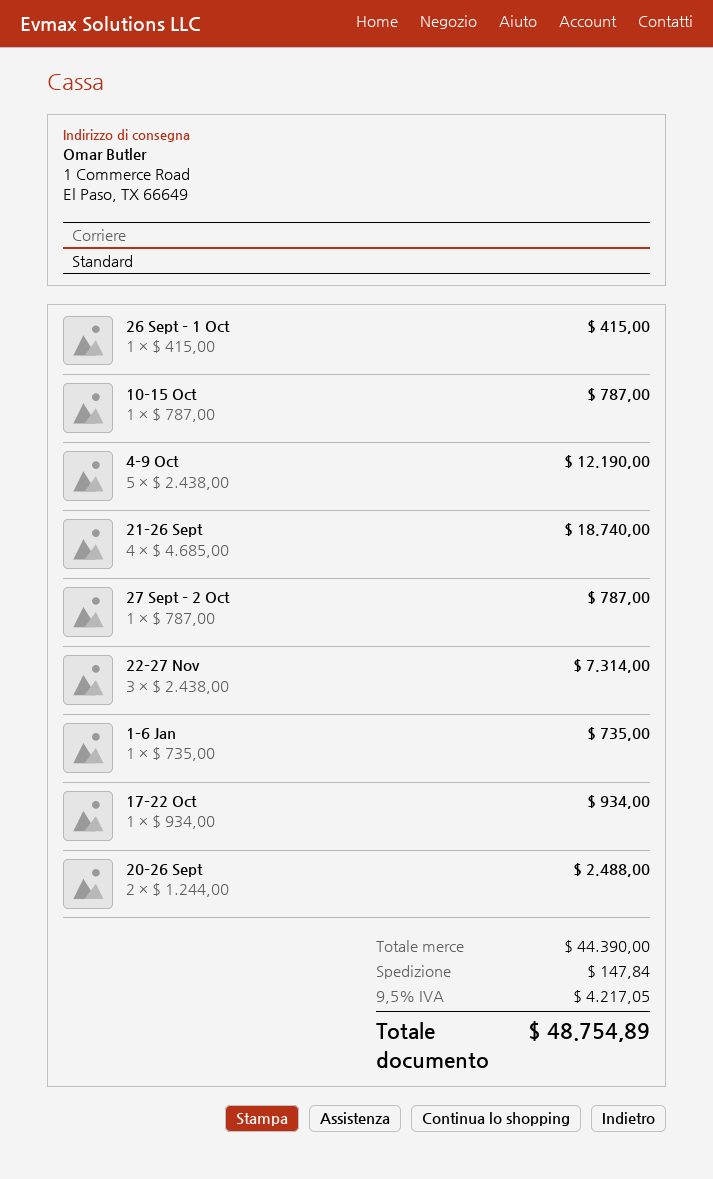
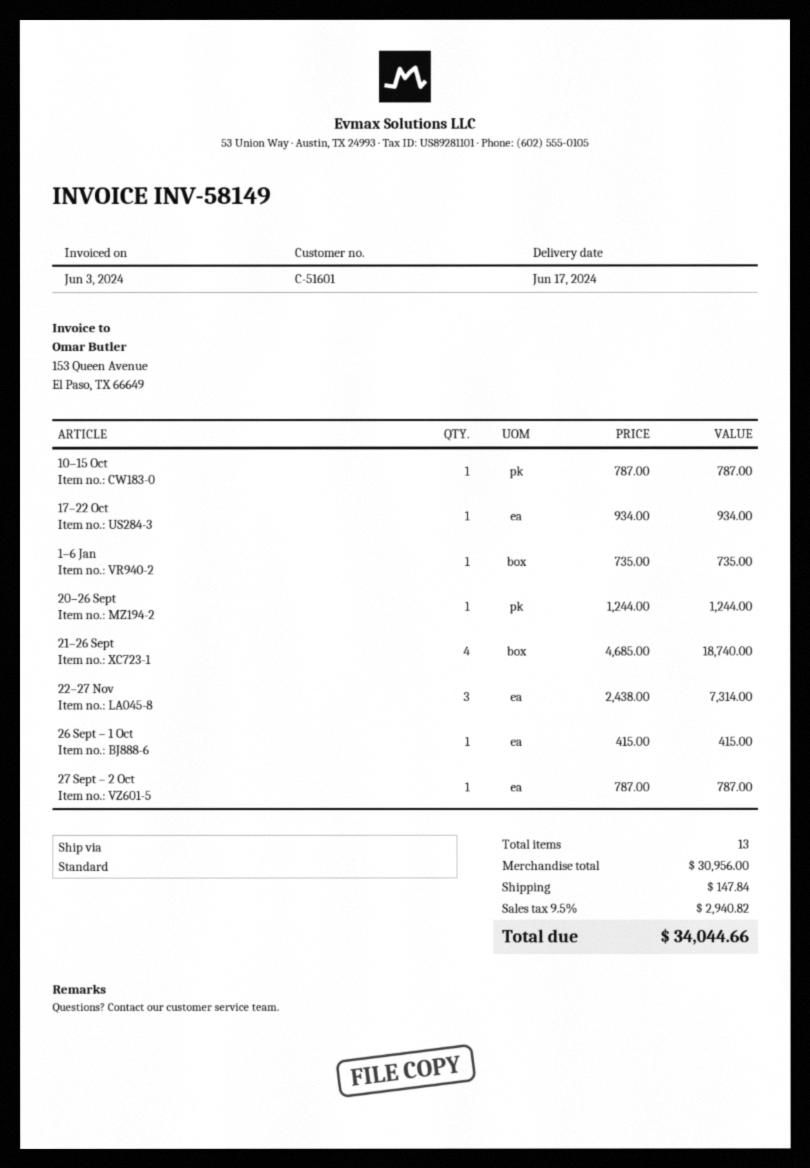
4–9 Oct: 5 x 2438.00 = 12190.00 -> none
20–26 Sept: 2 x 1244.00 = 2488.00 -> 1 x 1244.00 = 1244.00
subtotal: 44390.00 -> 30956.00
tax: 9.5% = 4217.05 -> 9.5% = 2940.82
total: 48754.89 -> 34044.66

